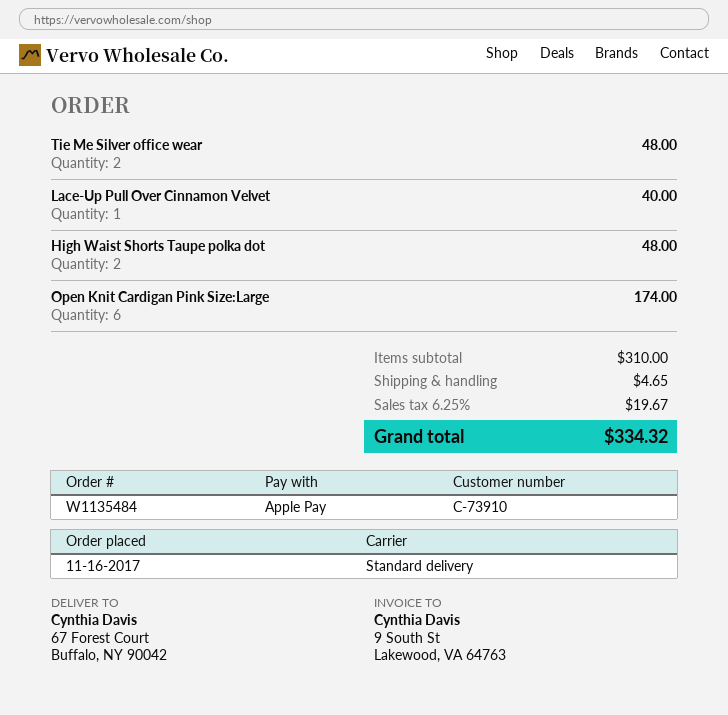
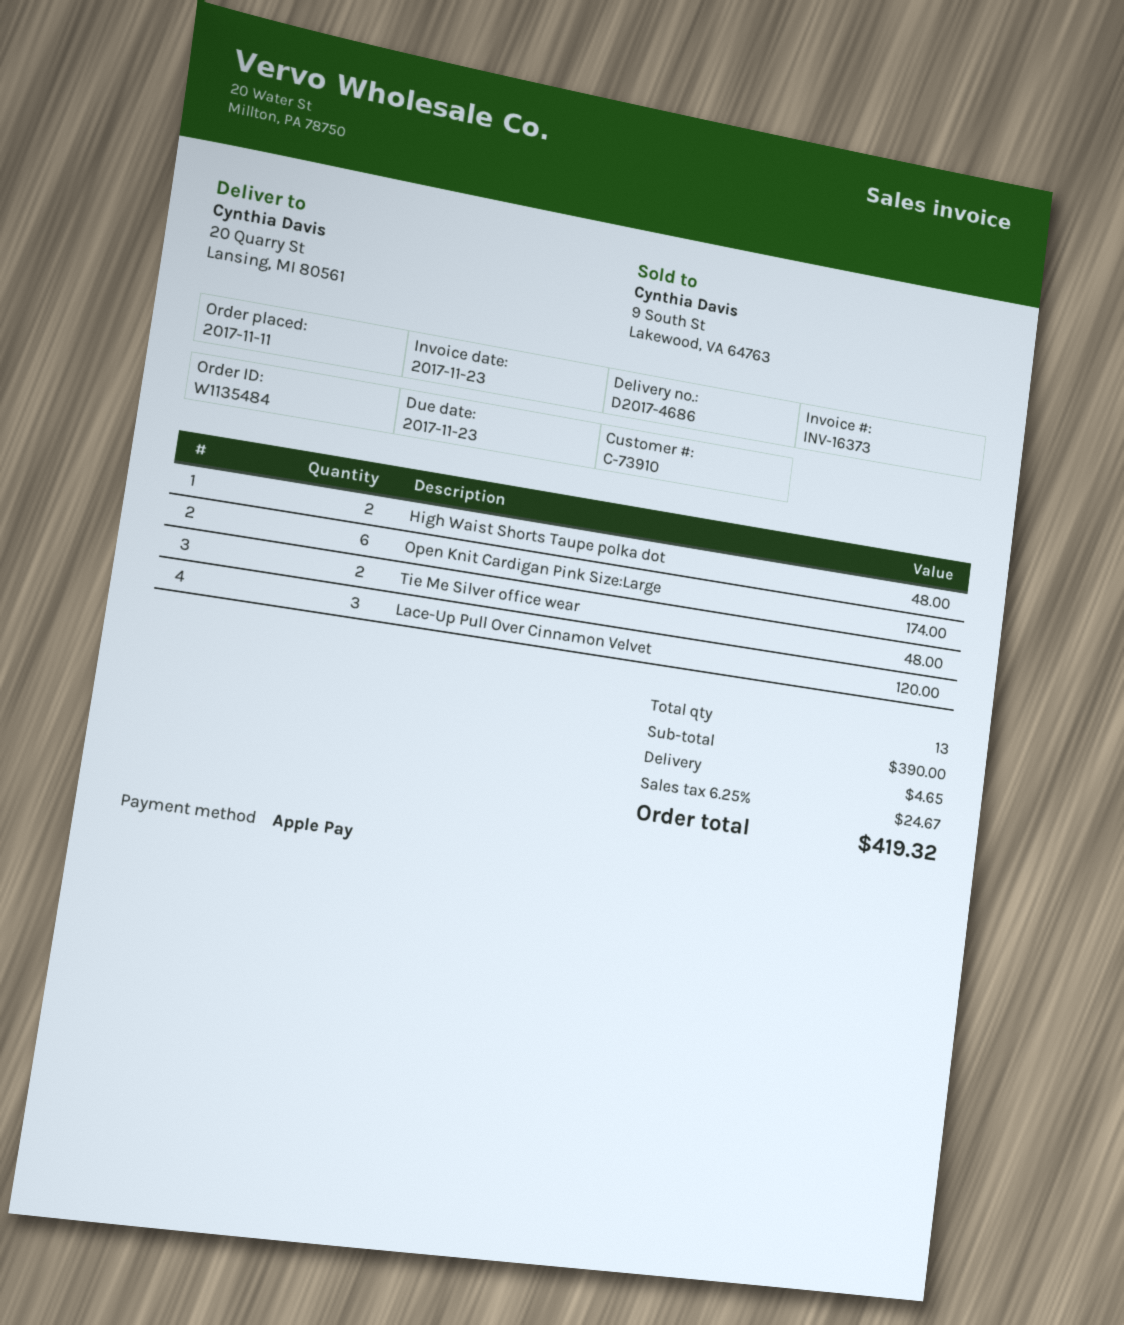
order date: 2017-11-16 -> 2017-11-11
ship to: 67 Forest Court, Buffalo, NY 90042 -> 20 Quarry St, Lansing, MI 80561
Lace-Up Pull Over Cinnamon Velvet: 1 for 40.00 -> 3 for 120.00
subtotal: 310.00 -> 390.00
tax: 6.25% = 19.67 -> 6.25% = 24.67
total: 334.32 -> 419.32

